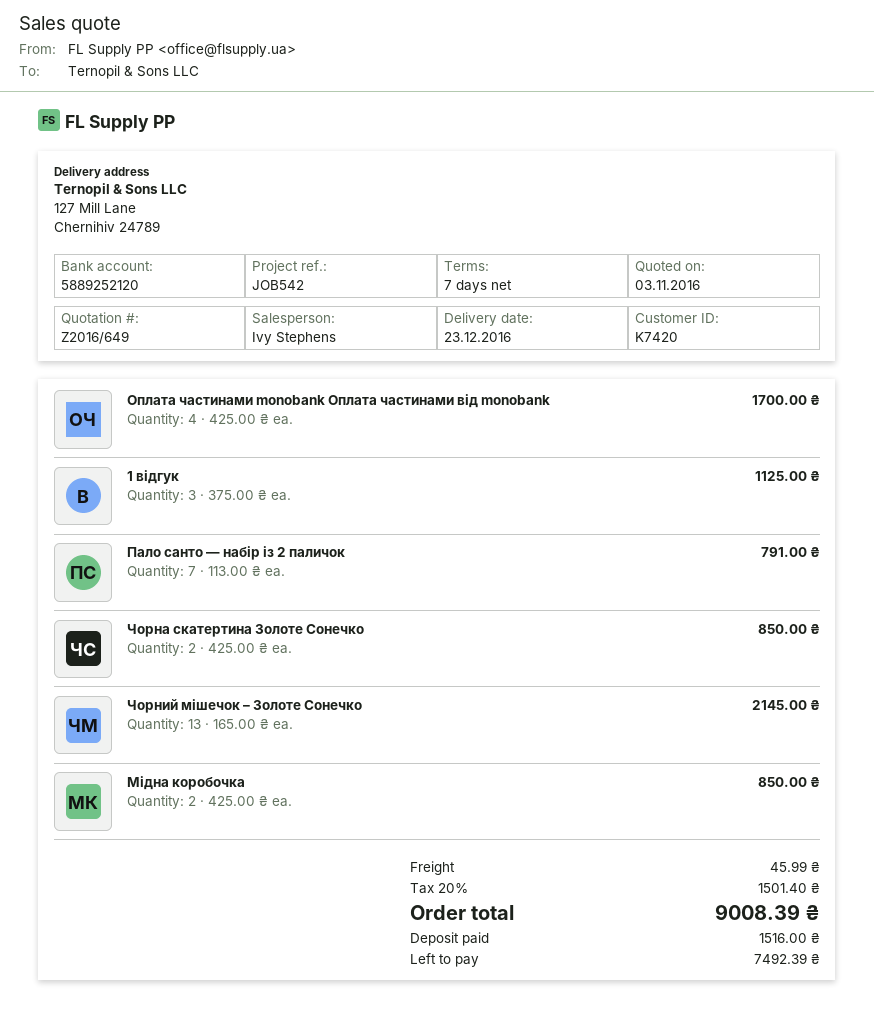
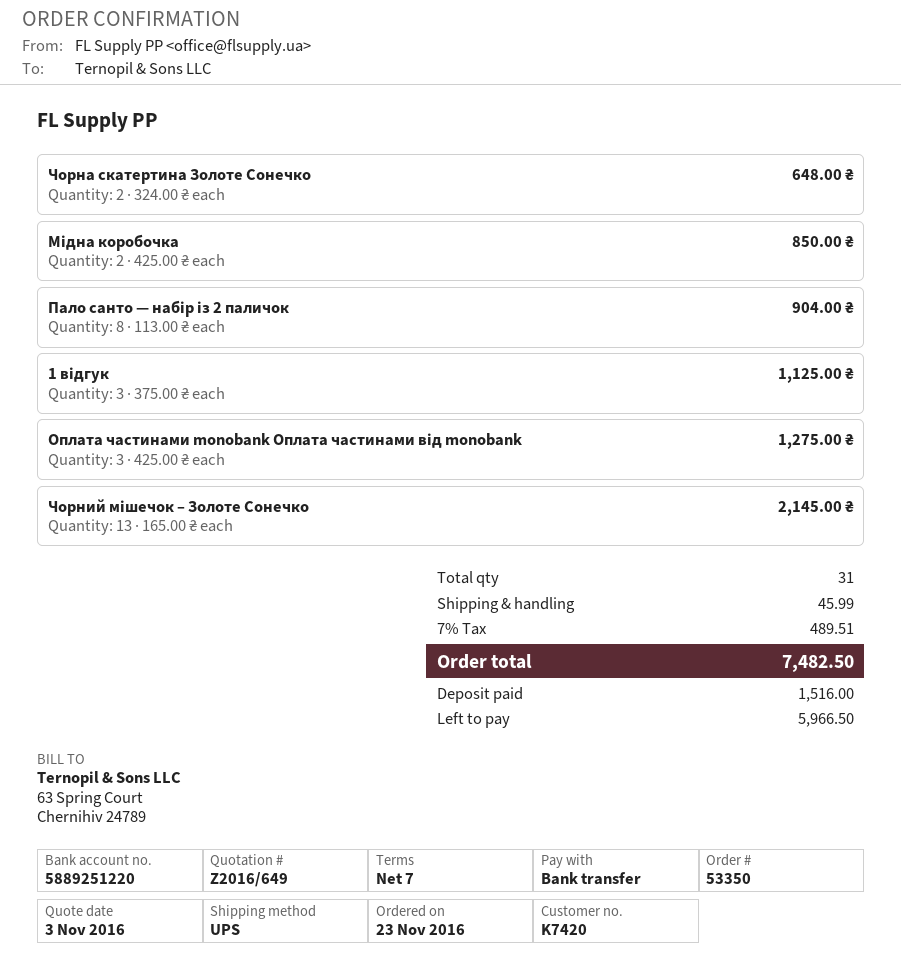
bank account: 5889252120 -> 5889251220
Оплата частинами monobank Оплата частинами від monobank: 4 x 425.00 = 1700.00 -> 3 x 425.00 = 1275.00
Пало санто — набір із 2 паличок: 7 x 113.00 = 791.00 -> 8 x 113.00 = 904.00
Чорна скатертина Золоте Сонечко: 2 x 425.00 = 850.00 -> 2 x 324.00 = 648.00
tax: 20% = 1501.40 -> 7% = 489.51
total: 9008.39 -> 7482.50
balance: 7492.39 -> 5966.50

